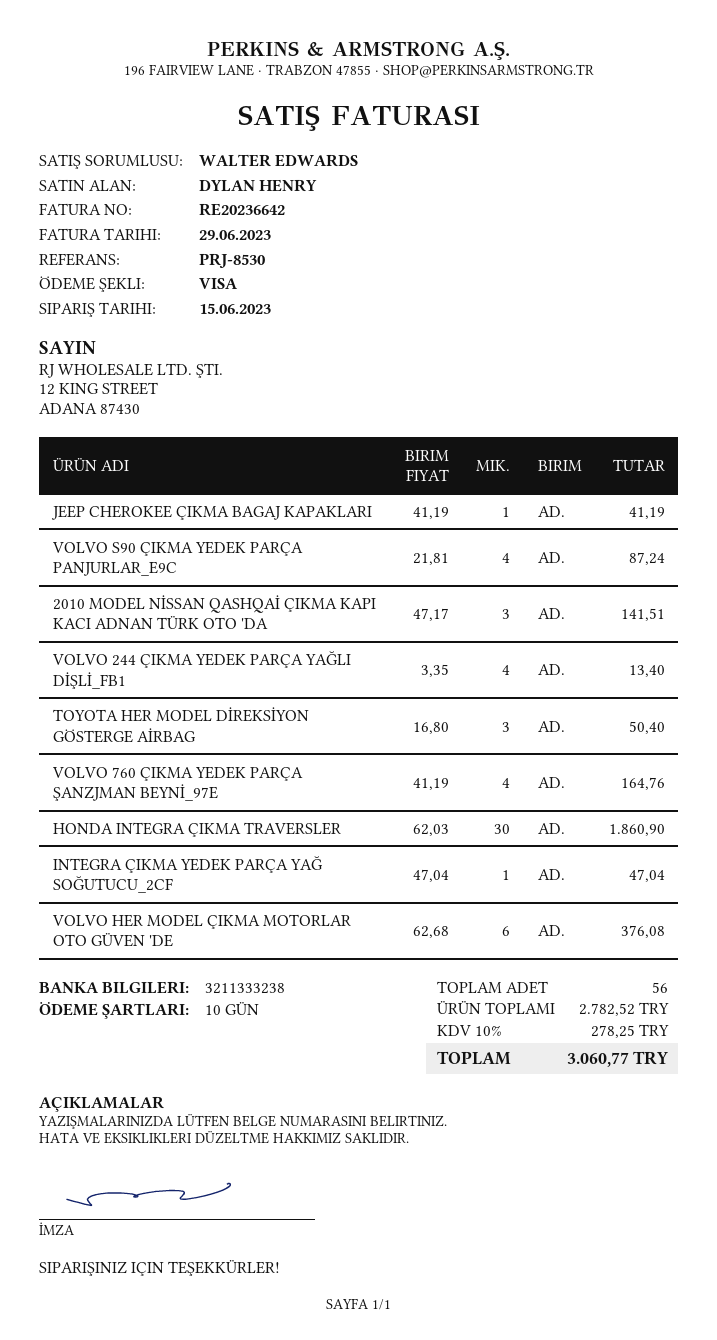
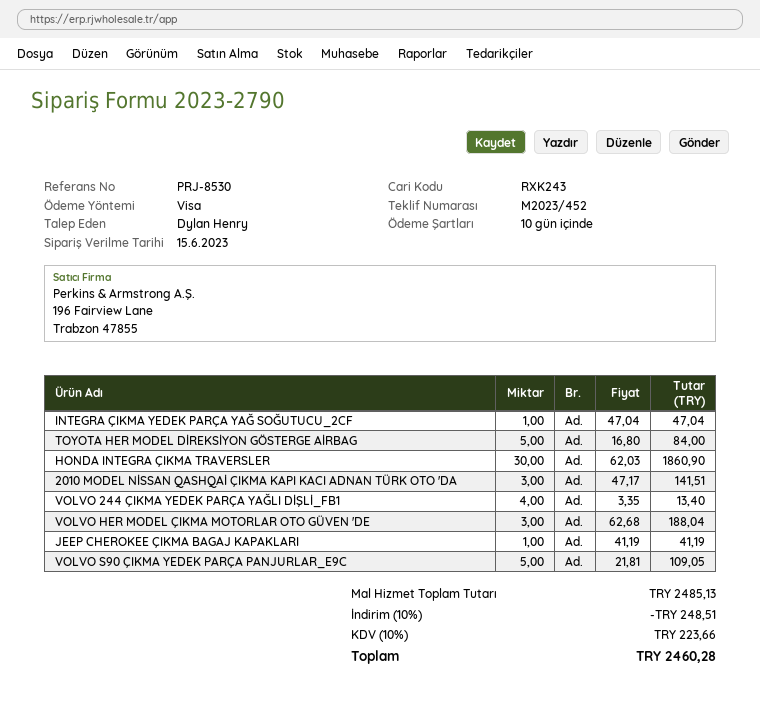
VOLVO S90 ÇIKMA YEDEK PARÇA PANJURLAR_E9C: 4 x 21.81 = 87.24 -> 5 x 21.81 = 109.05
TOYOTA HER MODEL DİREKSİYON GÖSTERGE AİRBAG: 3 x 16.80 = 50.40 -> 5 x 16.80 = 84.00
VOLVO 760 ÇIKMA YEDEK PARÇA ŞANZJMAN BEYNİ_97E: 4 x 41.19 = 164.76 -> none
VOLVO HER MODEL ÇIKMA MOTORLAR OTO GÜVEN 'DE: 6 x 62.68 = 376.08 -> 3 x 62.68 = 188.04
subtotal: 2782.52 -> 2485.13
discount: none -> 10% = 248.51
tax: 10% = 278.25 -> 10% = 223.66
total: 3060.77 -> 2460.28

